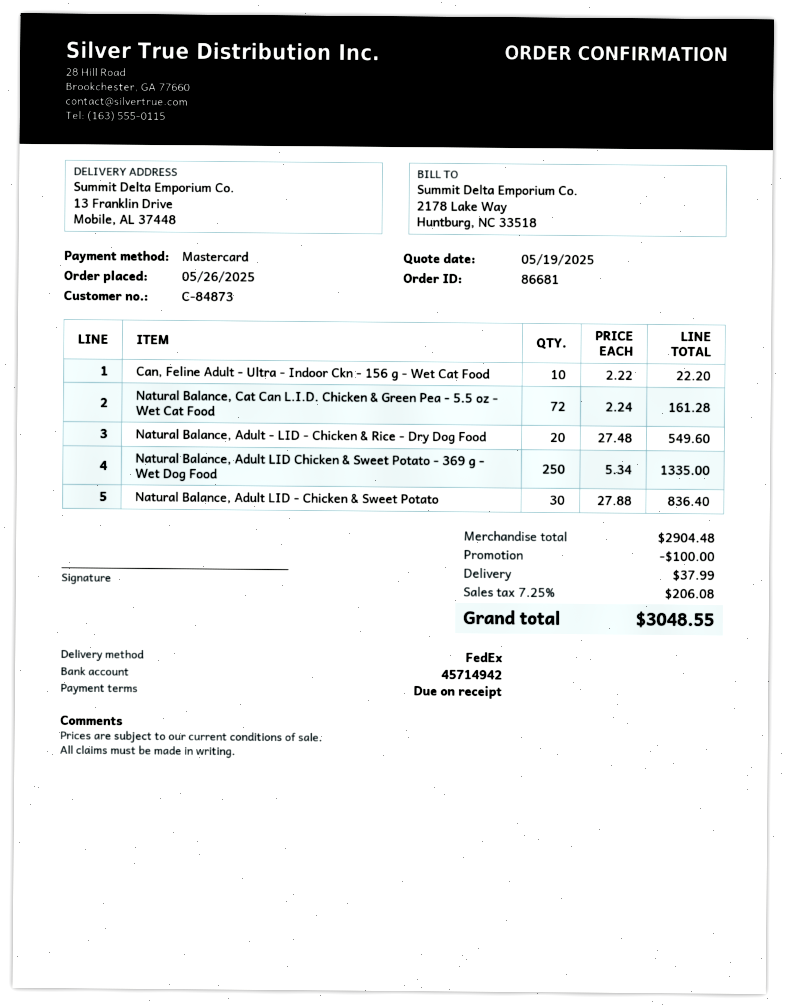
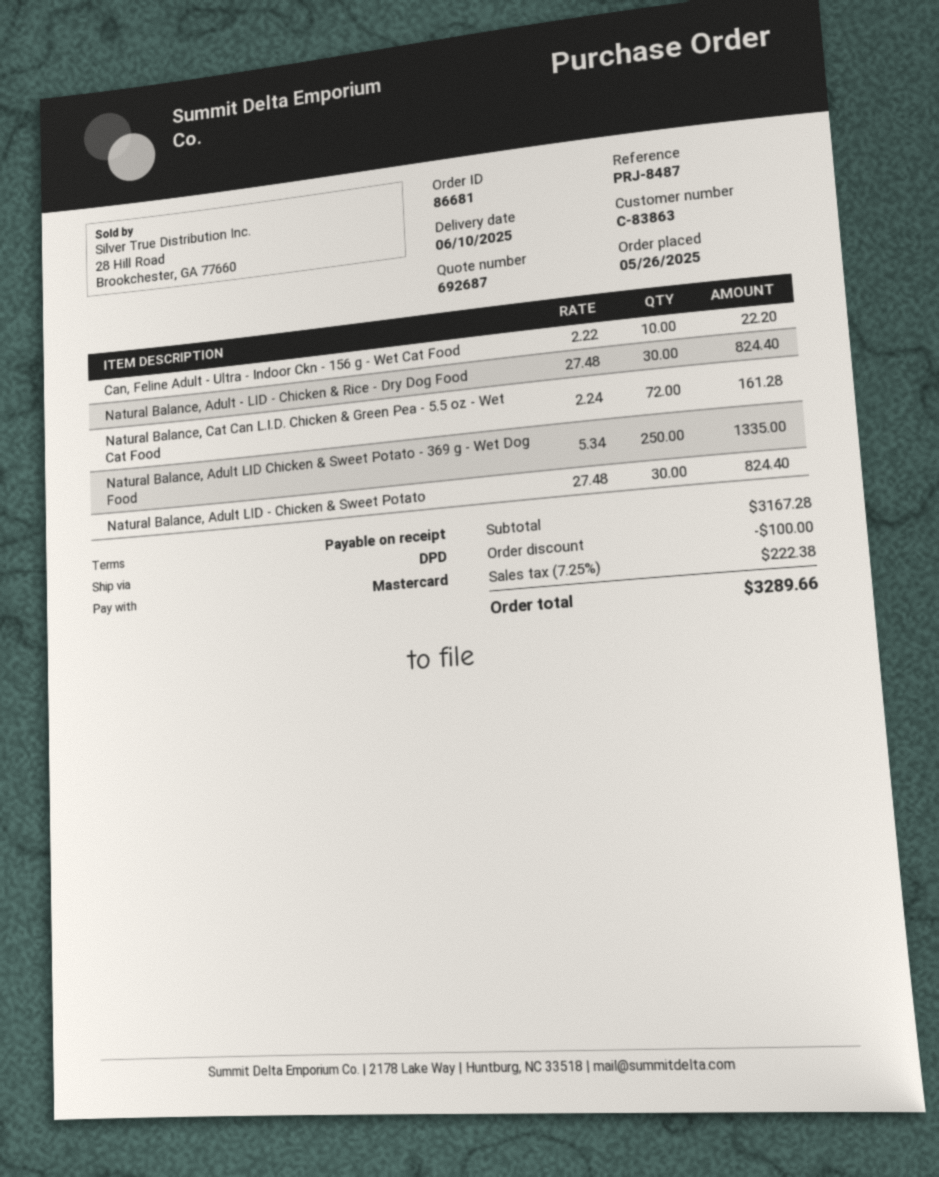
customer number: C-84873 -> C-83863
shipping method: FedEx -> DPD
Natural Balance, Adult - LID - Chicken & Rice - Dry Dog Food: 20 x 27.48 = 549.60 -> 30 x 27.48 = 824.40
Natural Balance, Adult LID - Chicken & Sweet Potato: 30 x 27.88 = 836.40 -> 30 x 27.48 = 824.40
subtotal: 2904.48 -> 3167.28
shipping: 37.99 -> none
tax: 7.25% = 206.08 -> 7.25% = 222.38
total: 3048.55 -> 3289.66

